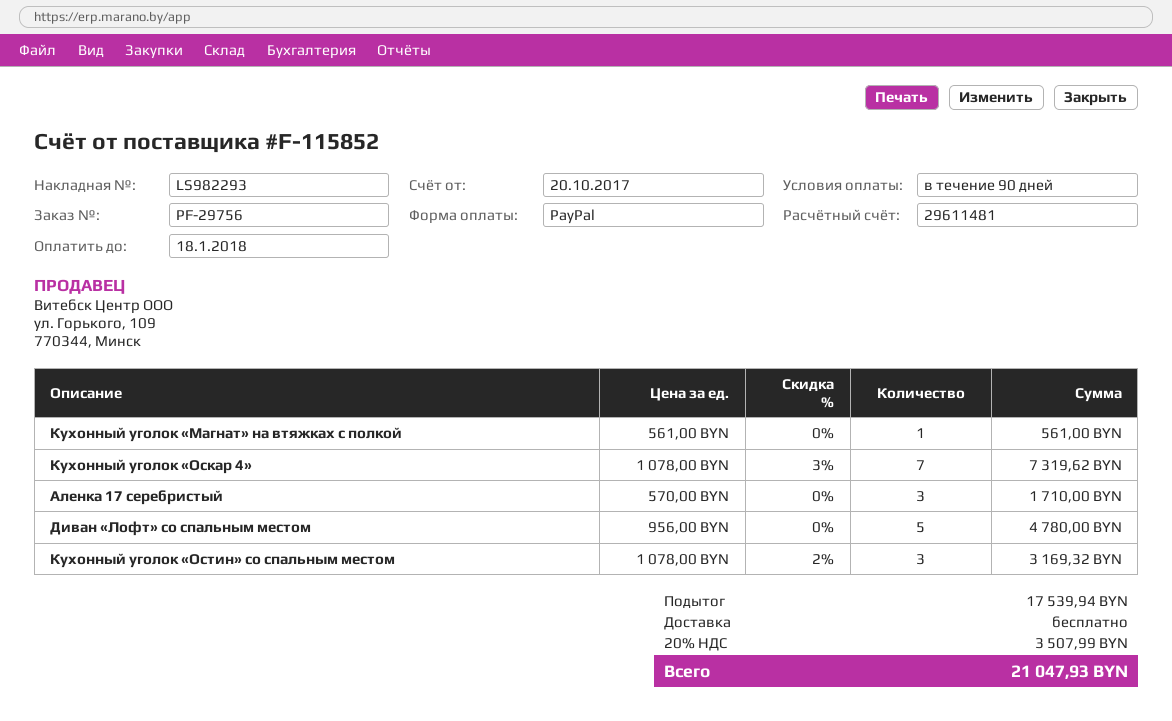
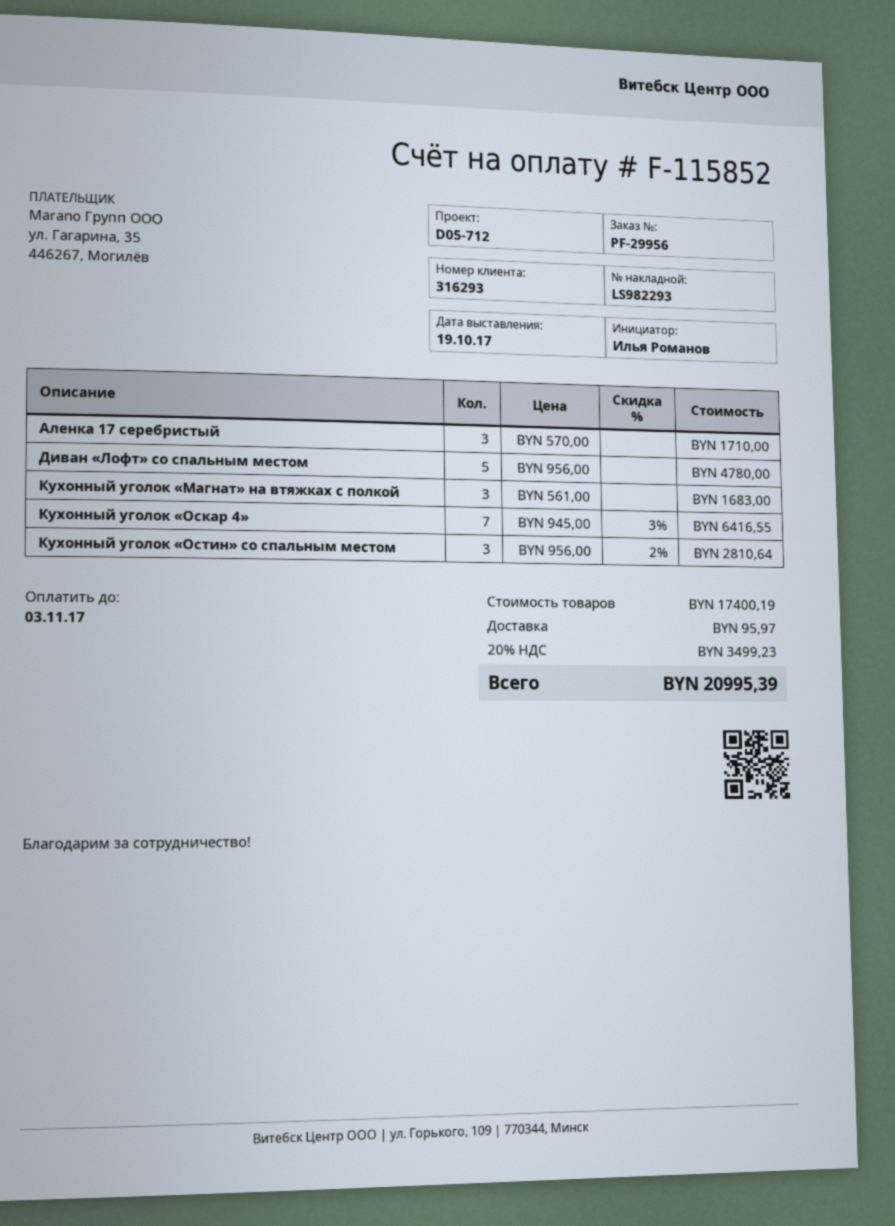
order number: PF-29756 -> PF-29956
invoice date: 2017-10-20 -> 2017-10-19
due date: 2018-01-18 -> 2017-11-03
Кухонный уголок «Магнат» на втяжках с полкой: 1 x 561.00 = 561.00 -> 3 x 561.00 = 1683.00
Кухонный уголок «Оскар 4»: 7 x 1078.00 - 3% = 7319.62 -> 7 x 945.00 - 3% = 6416.55
Кухонный уголок «Остин» со спальным местом: 3 x 1078.00 - 2% = 3169.32 -> 3 x 956.00 - 2% = 2810.64
subtotal: 17539.94 -> 17400.19
shipping: 0.00 -> 95.97
tax: 20% = 3507.99 -> 20% = 3499.23
total: 21047.93 -> 20995.39

